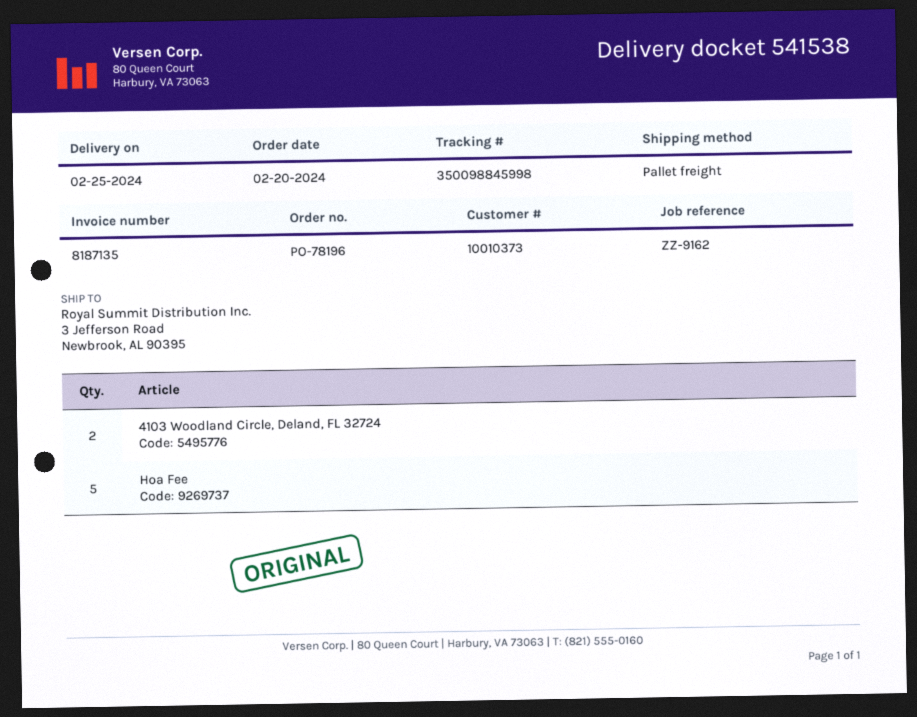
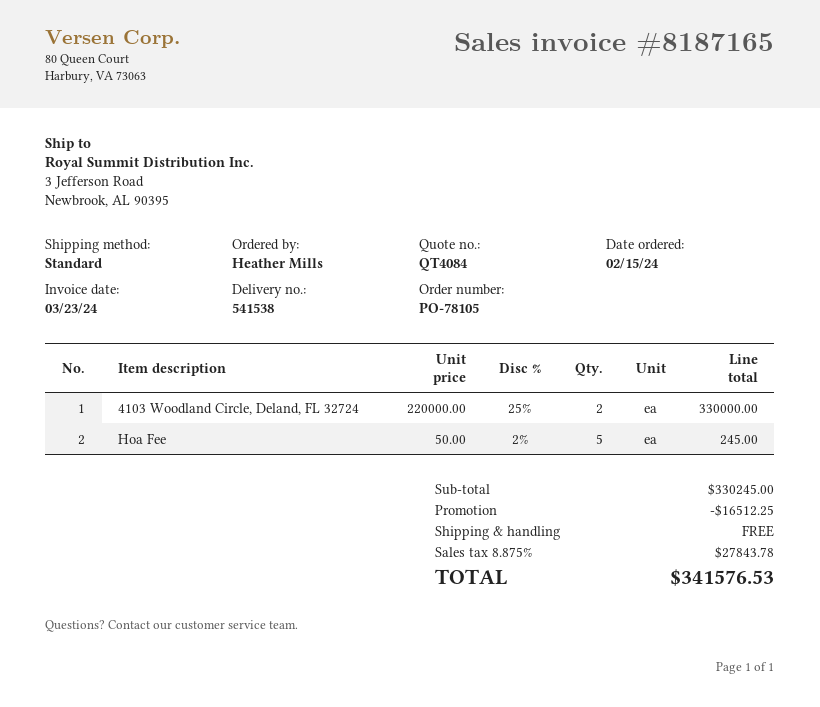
order number: PO-78196 -> PO-78105
order date: 2024-02-20 -> 2024-02-15
invoice number: 8187135 -> 8187165
shipping method: pallet freight -> standard

